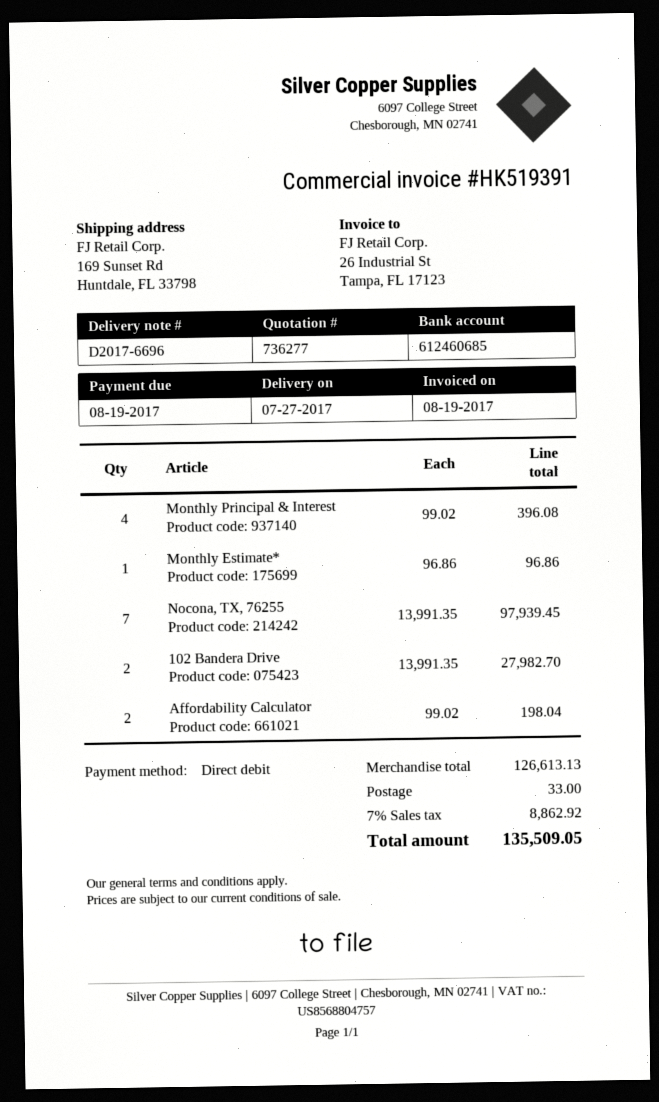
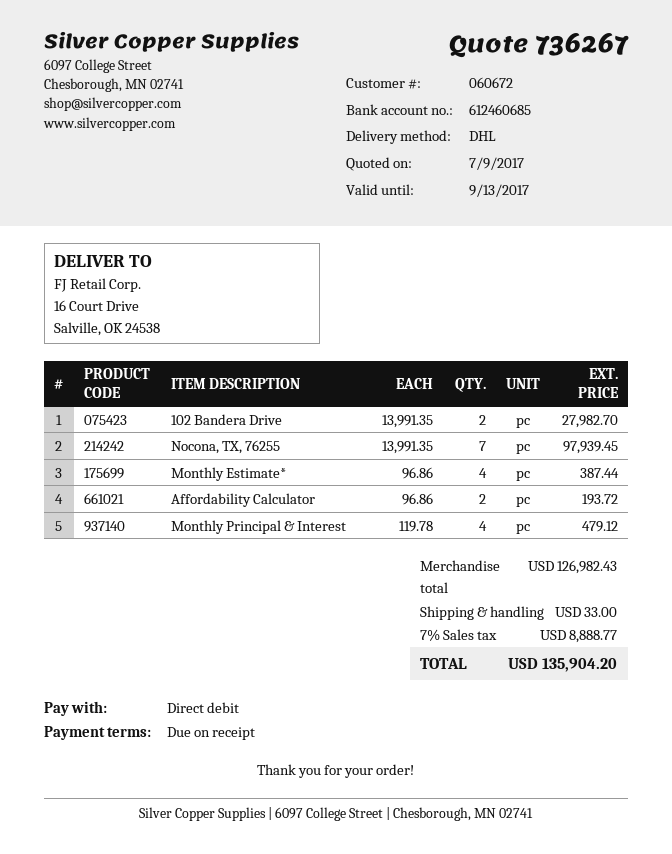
quote number: 736277 -> 736267
ship to: 169 Sunset Rd, Huntdale, FL 33798 -> 16 Court Drive, Salville, OK 24538
Monthly Principal & Interest: 4 x 99.02 = 396.08 -> 4 x 119.78 = 479.12
Monthly Estimate*: 1 x 96.86 = 96.86 -> 4 x 96.86 = 387.44
Affordability Calculator: 2 x 99.02 = 198.04 -> 2 x 96.86 = 193.72
subtotal: 126613.13 -> 126982.43
tax: 7% = 8862.92 -> 7% = 8888.77
total: 135509.05 -> 135904.20

